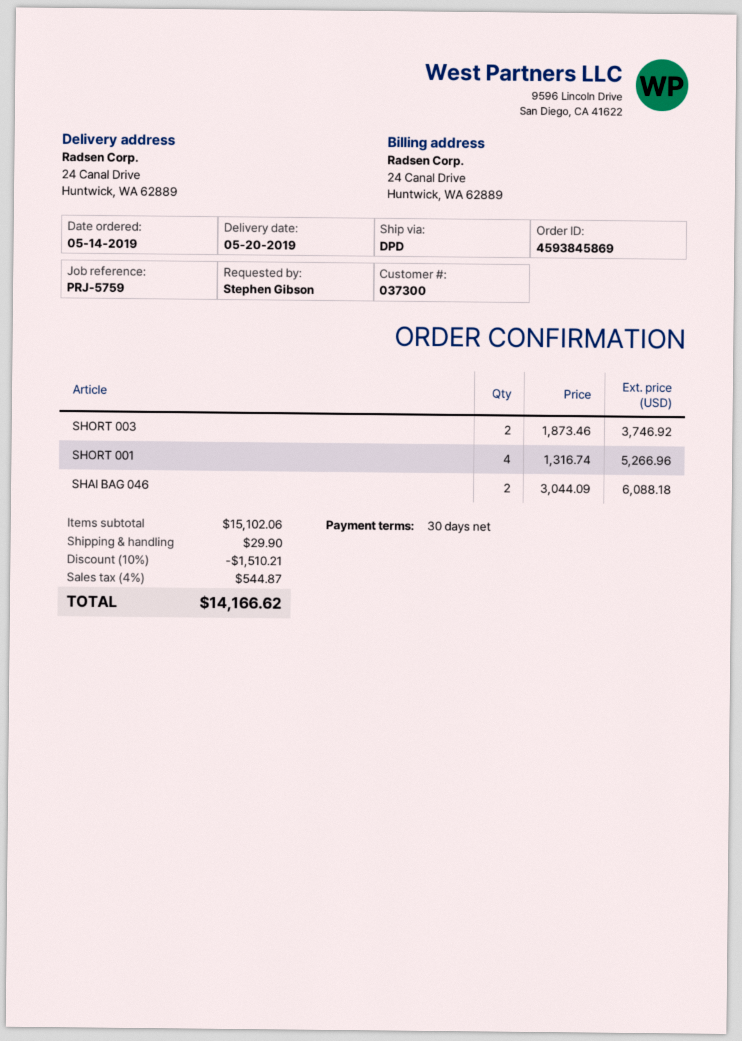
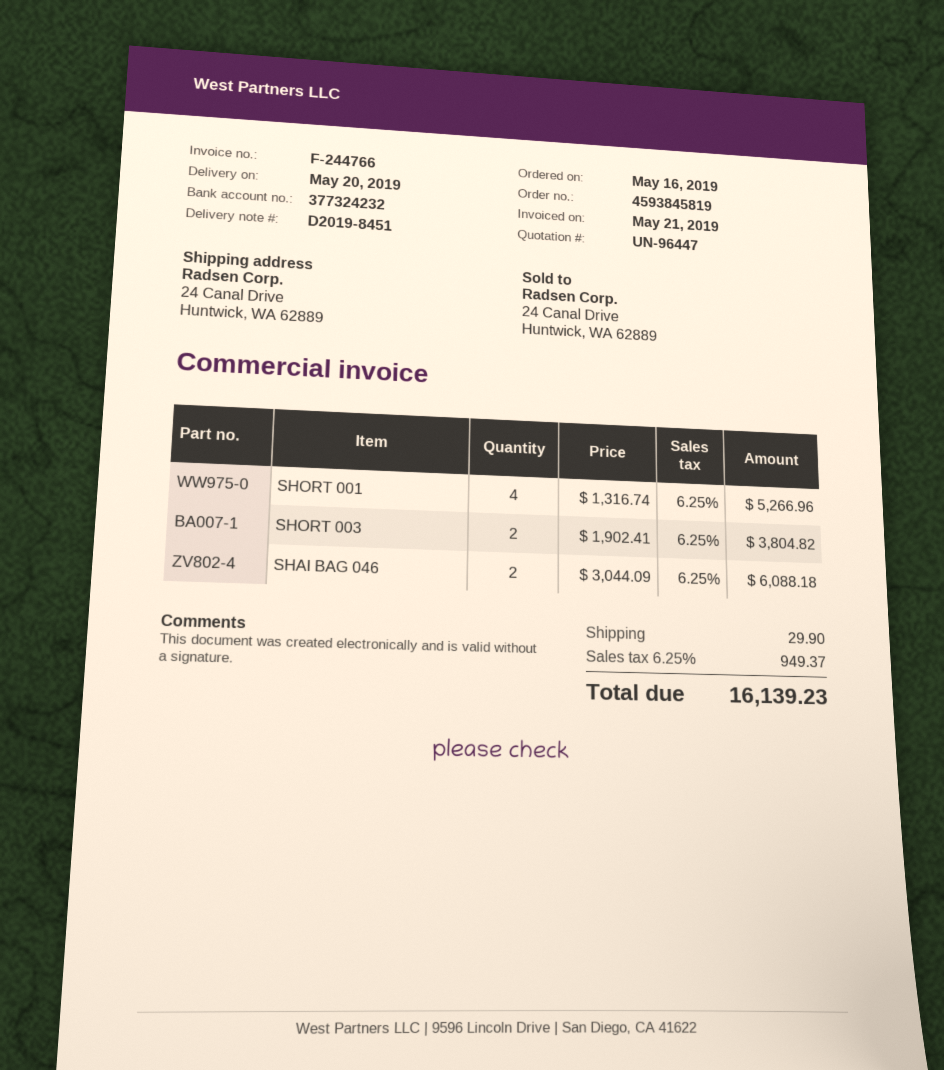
order number: 4593845869 -> 4593845819
order date: 2019-05-14 -> 2019-05-16
SHORT 003: 2 x 1873.46 = 3746.92 -> 2 x 1902.41 = 3804.82
discount: 10% = 1510.21 -> none
tax: 4% = 544.87 -> 6.25% = 949.37
total: 14166.62 -> 16139.23

